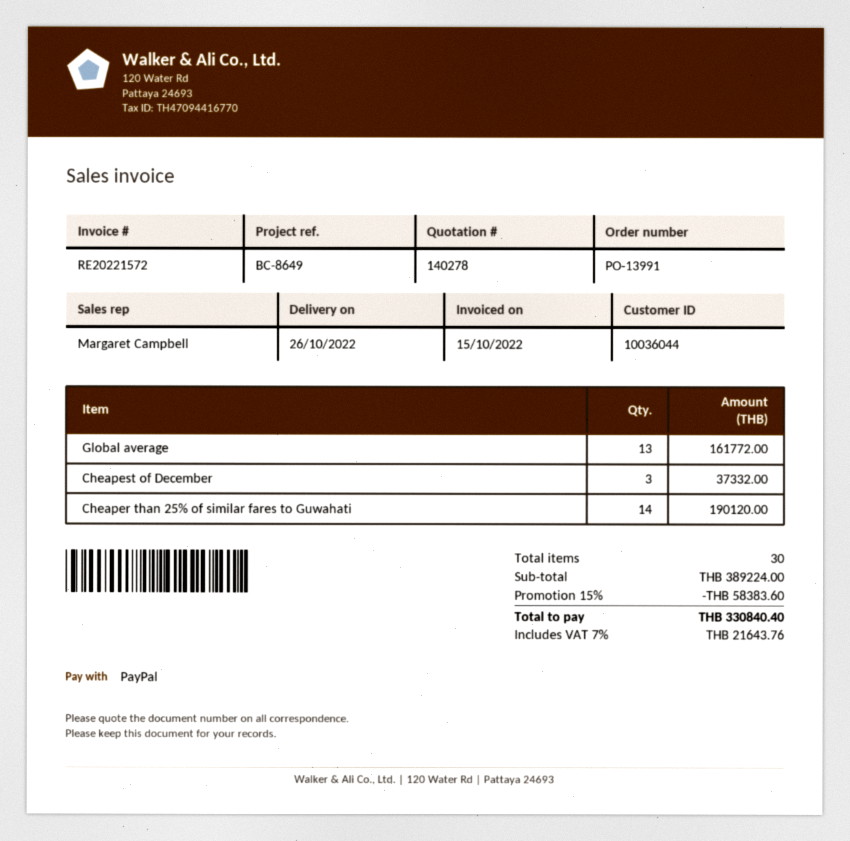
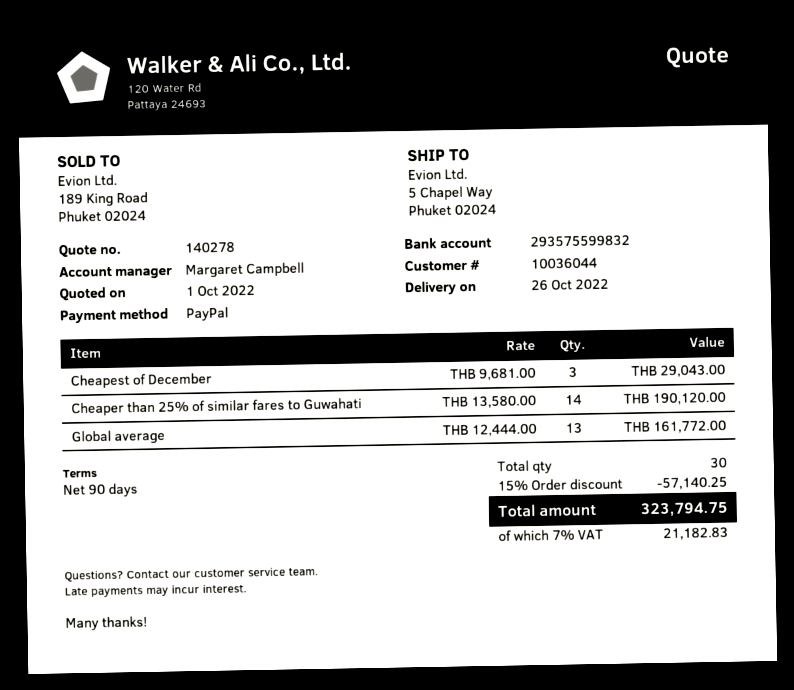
Cheapest of December: 3 for 37332.00 -> 3 for 29043.00
discount: 15% = 58383.60 -> 15% = 57140.25
tax: 7% = 21643.76 -> 7% = 21182.83
total: 330840.40 -> 323794.75

